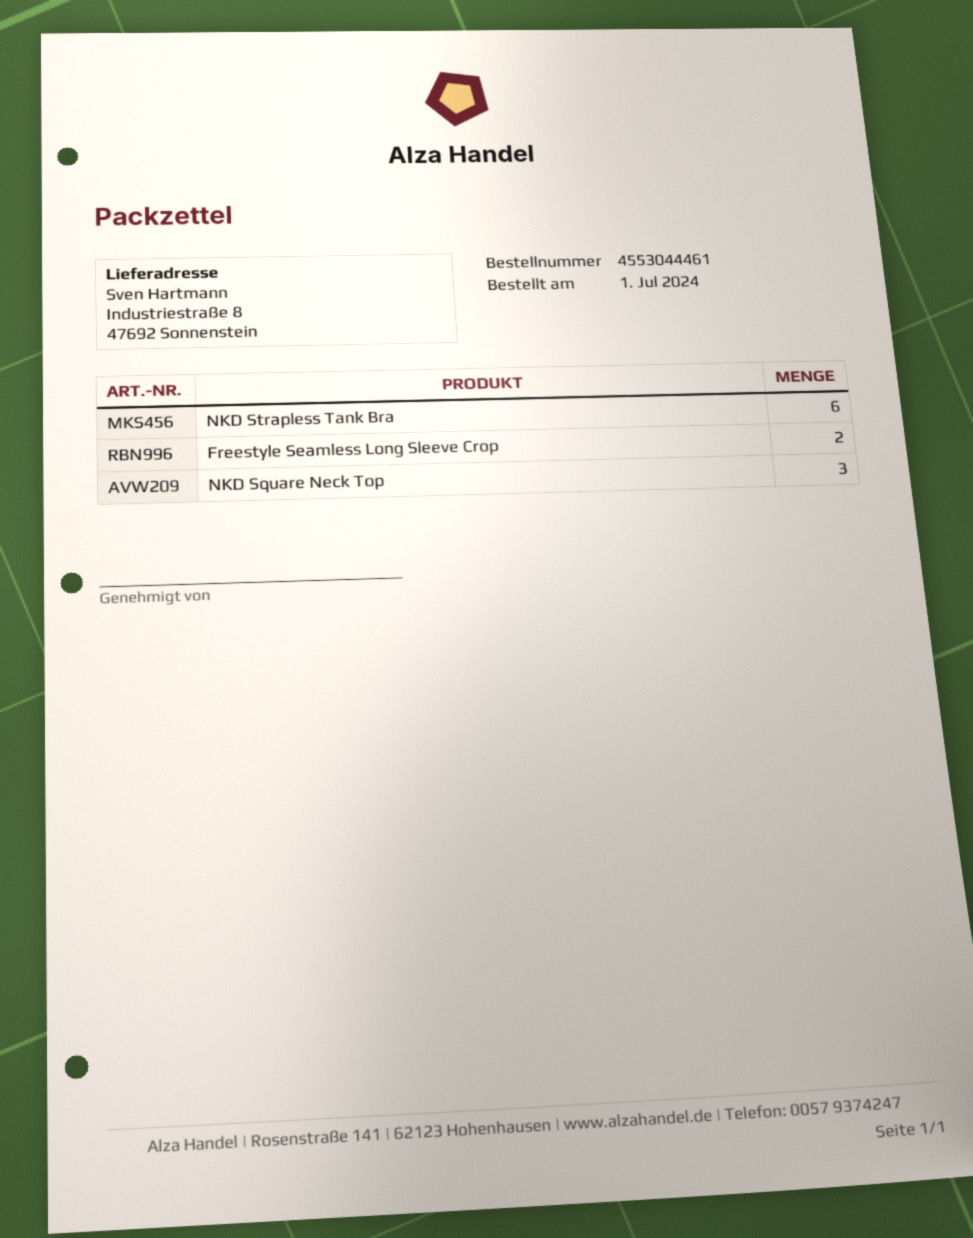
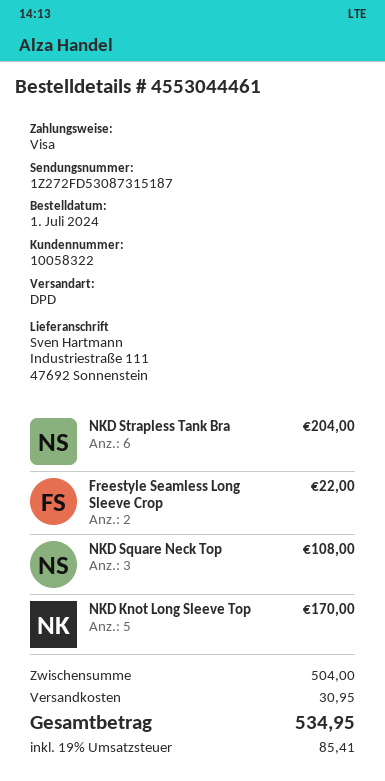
ship to: Industriestraße 8, 47692 Sonnenstein -> Industriestraße 111, 47692 Sonnenstein
NKD Knot Long Sleeve Top: none -> 5

